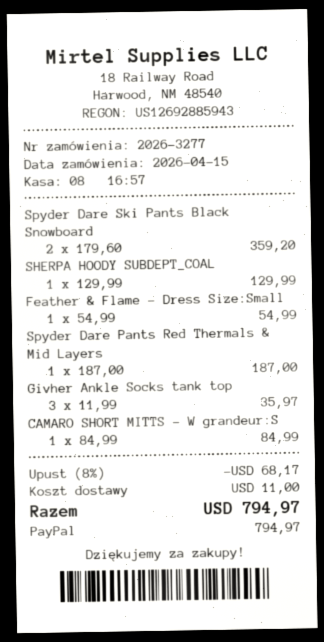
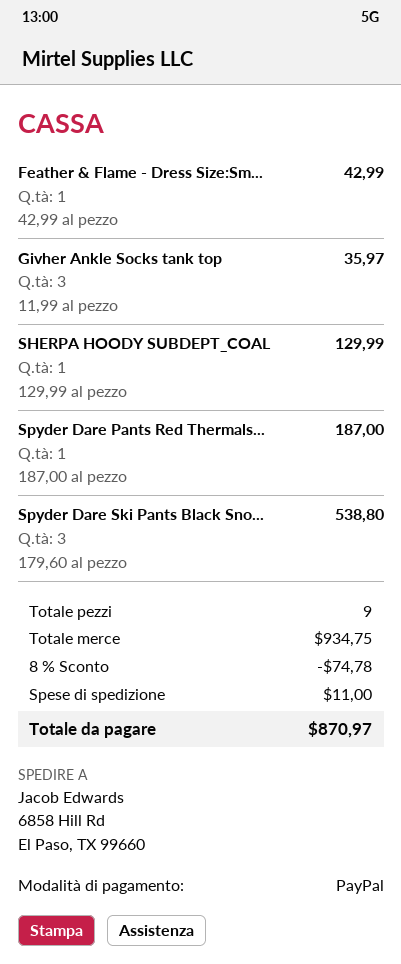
Spyder Dare Ski Pants Black Snowboard: 2 x 179.60 = 359.20 -> 3 x 179.60 = 538.80
Feather & Flame - Dress Size:Small: 1 x 54.99 = 54.99 -> 1 x 42.99 = 42.99
CAMARO SHORT MITTS - W grandeur:S: 1 x 84.99 = 84.99 -> none
discount: 8% = 68.17 -> 8% = 74.78
total: 794.97 -> 870.97

